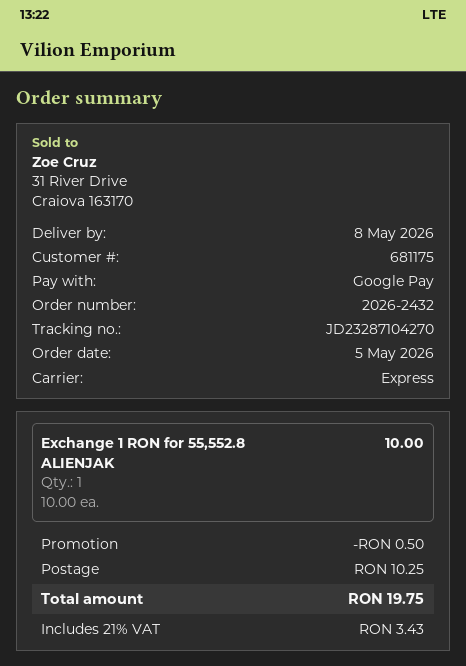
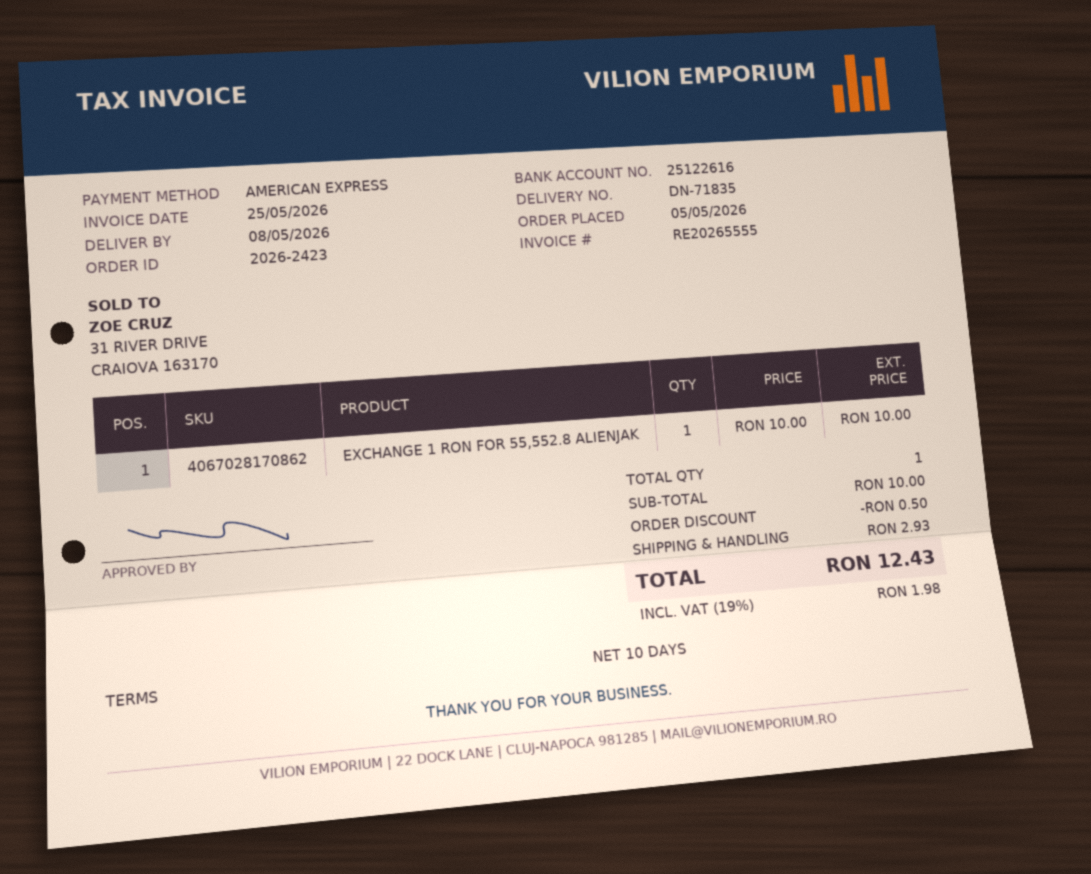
order number: 2026-2432 -> 2026-2423
payment method: Google Pay -> American Express
shipping: 10.25 -> 2.93
tax: 21% = 3.43 -> 19% = 1.98
total: 19.75 -> 12.43

